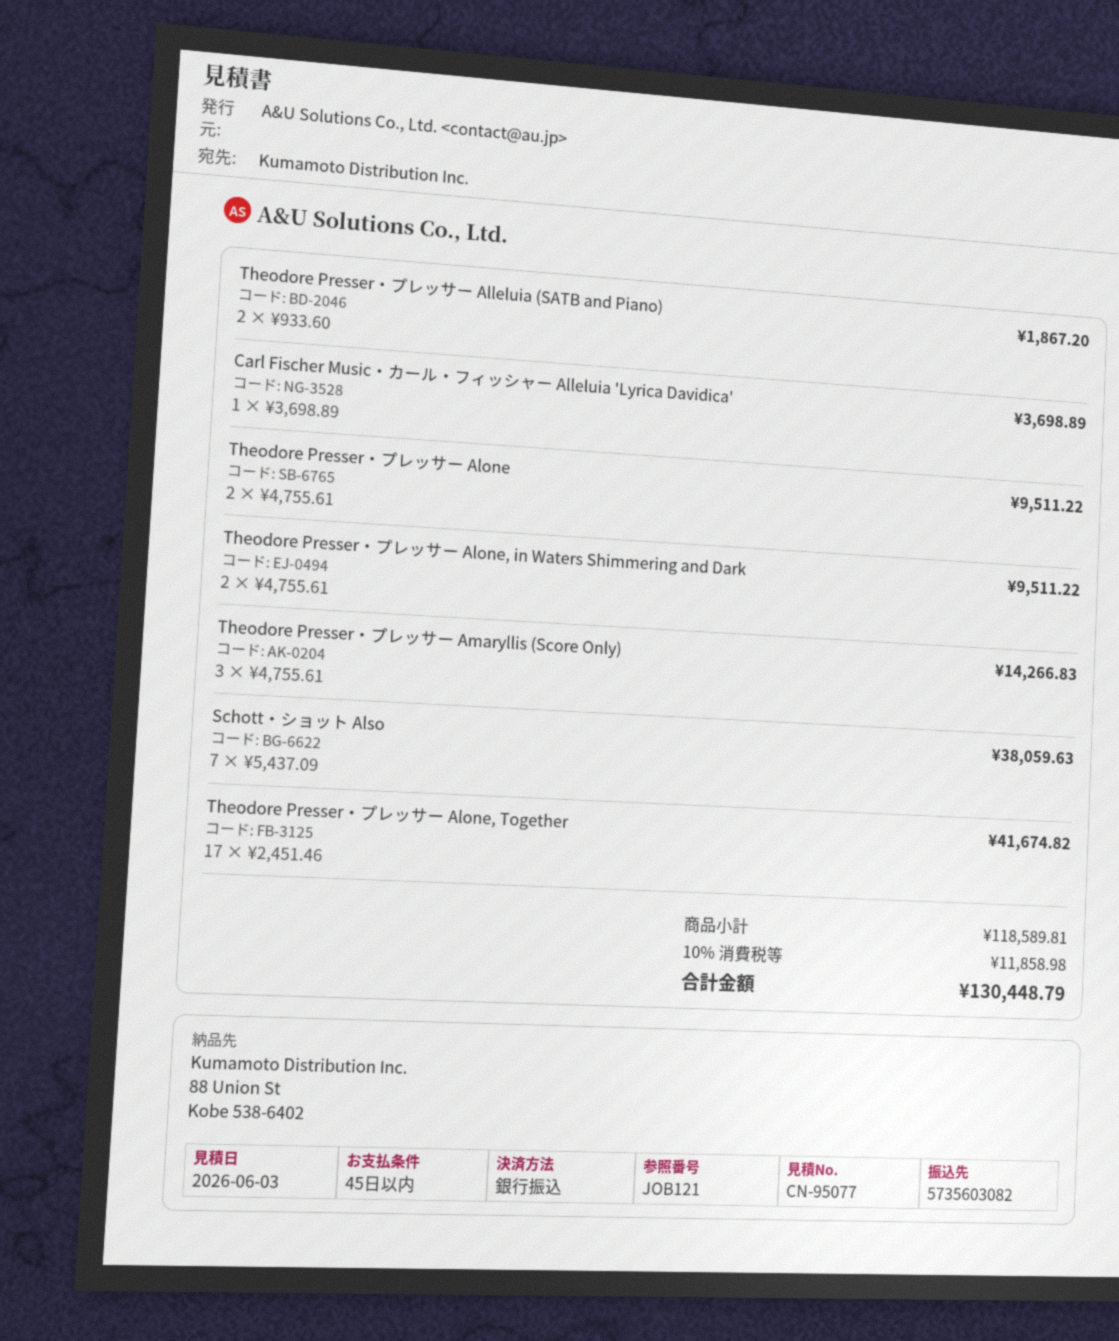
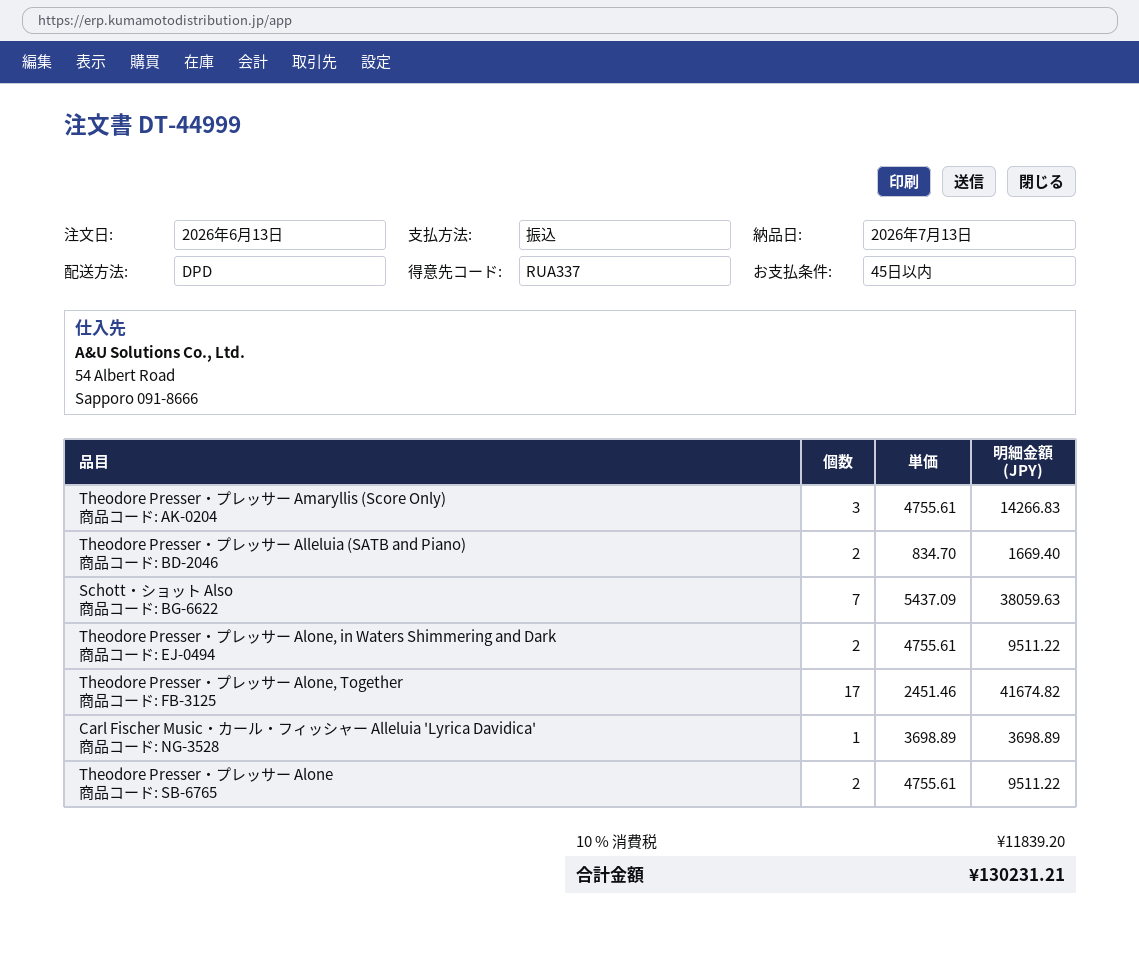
Theodore Presser・プレッサー Alleluia (SATB and Piano): 2 x 933.60 = 1867.20 -> 2 x 834.70 = 1669.40
tax: 10% = 11858.98 -> 10% = 11839.20
total: 130448.79 -> 130231.21

